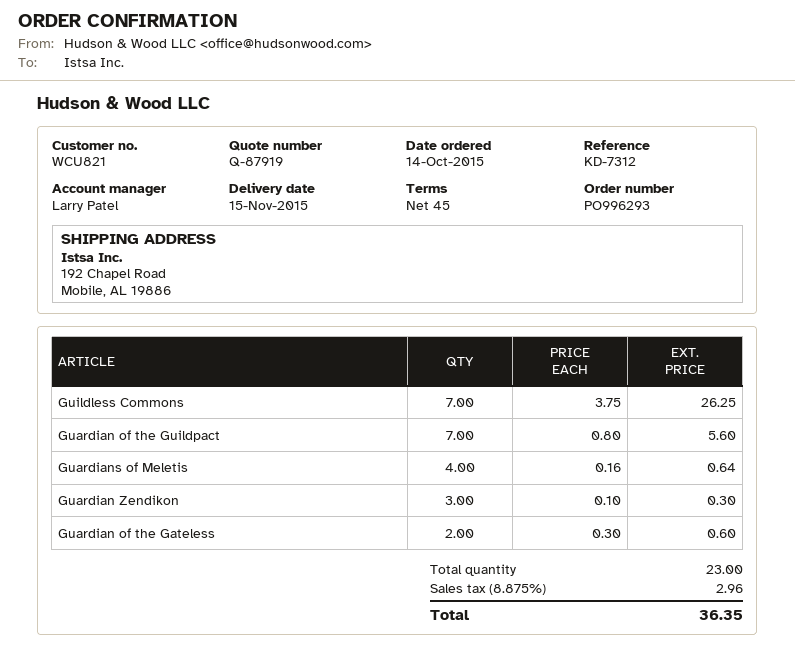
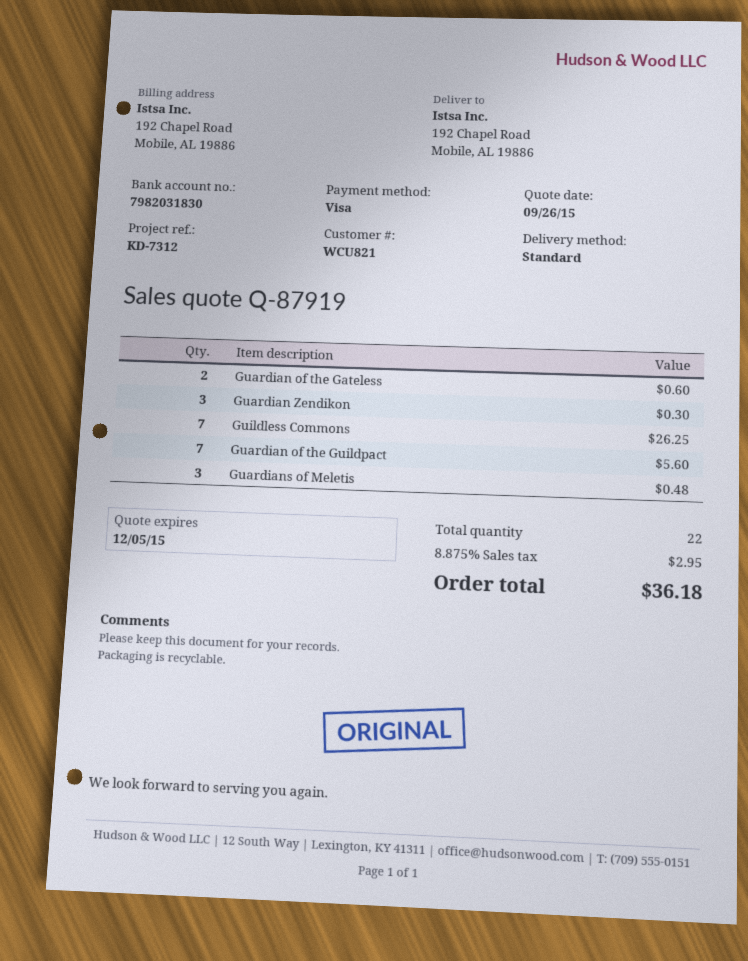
Guardians of Meletis: 4 for 0.64 -> 3 for 0.48
total quantity: 23 -> 22
tax: 8.875% = 2.96 -> 8.875% = 2.95
total: 36.35 -> 36.18

